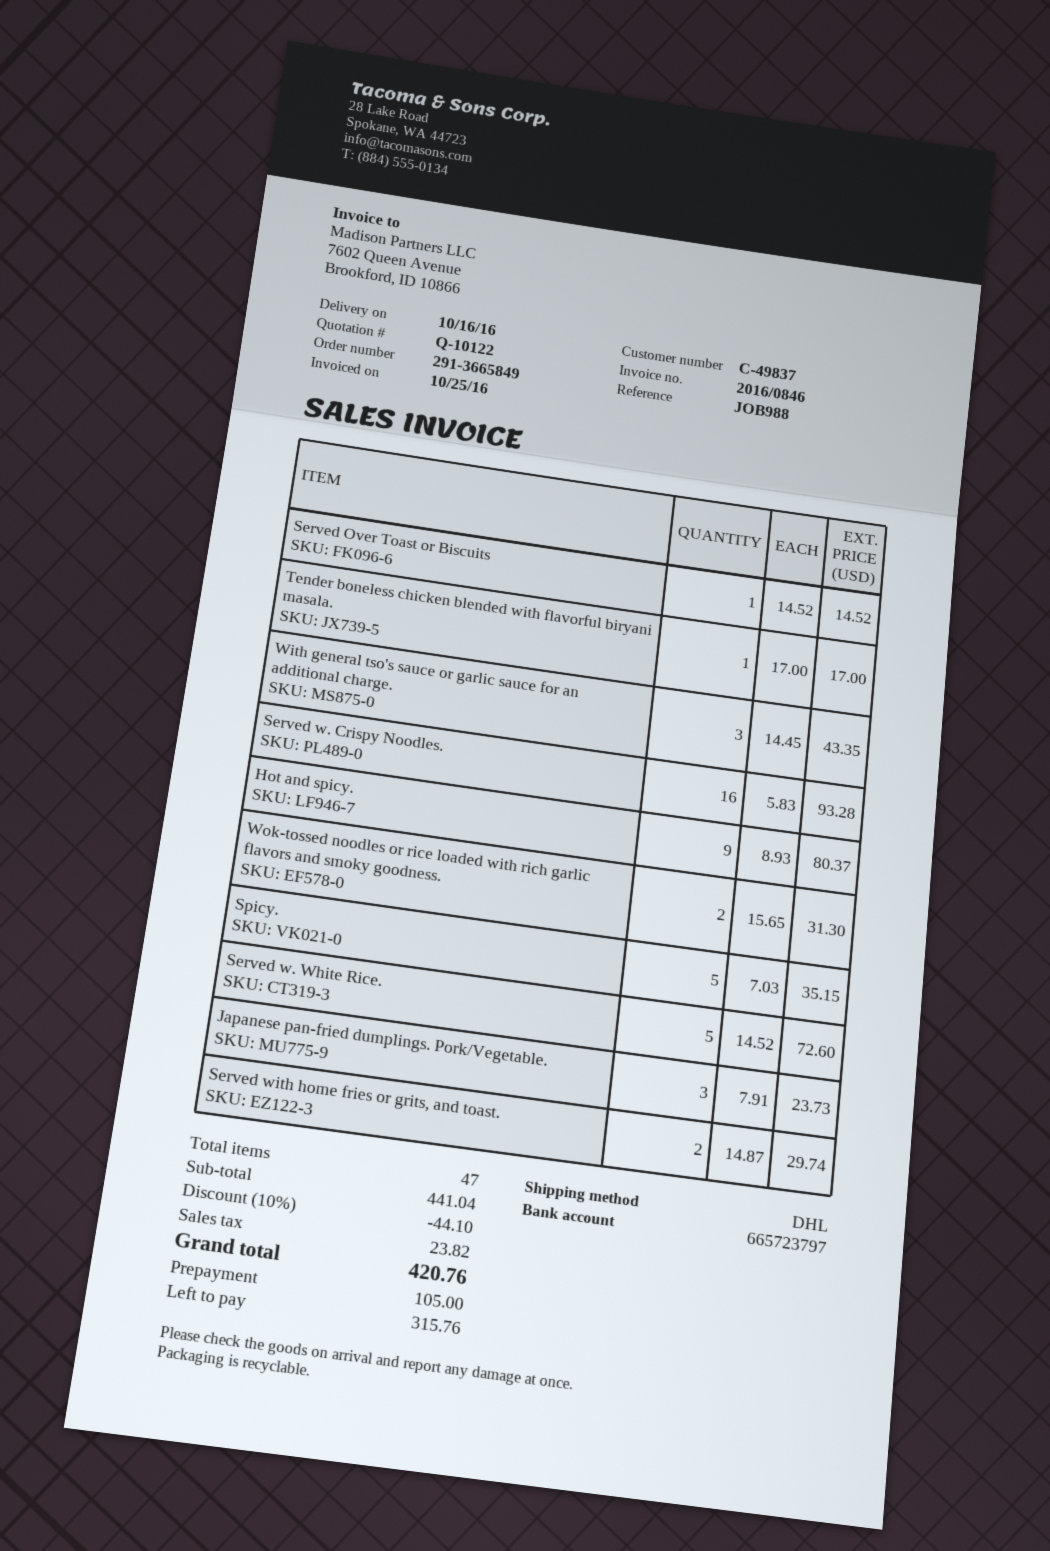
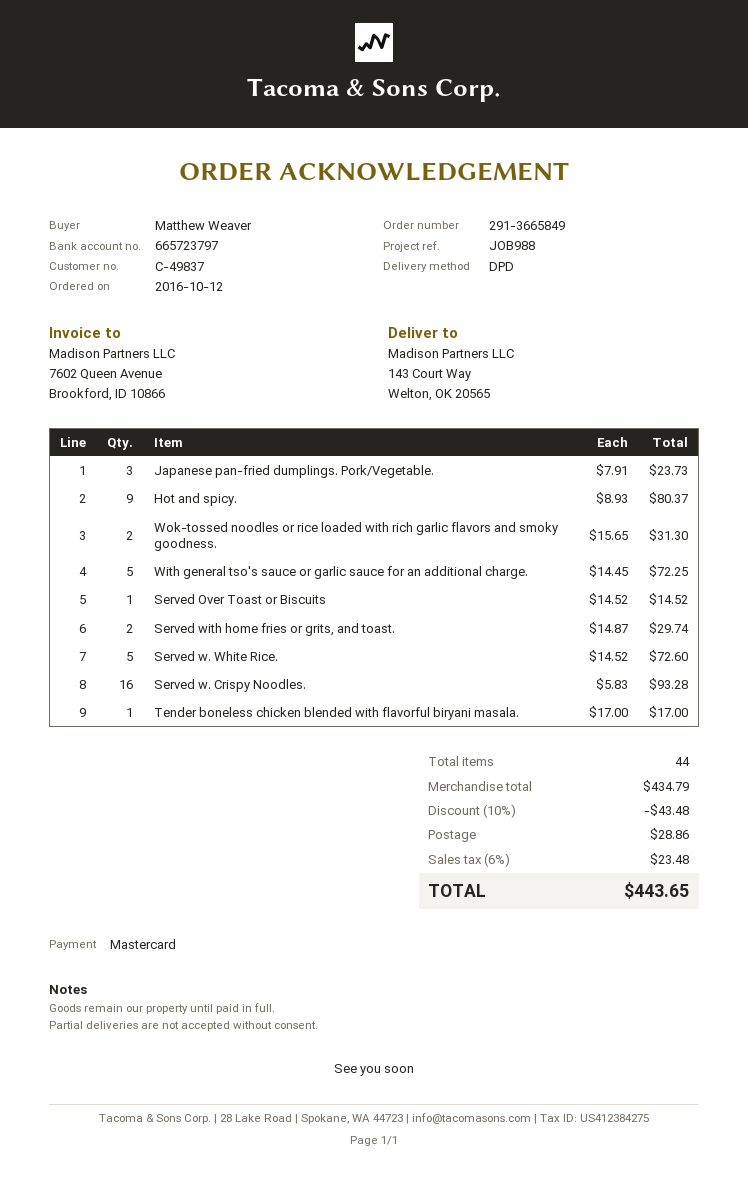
shipping method: DHL -> DPD
With general tso's sauce or garlic sauce for an additional charge.: 3 x 14.45 = 43.35 -> 5 x 14.45 = 72.25
Spicy.: 5 x 7.03 = 35.15 -> none
total quantity: 47 -> 44
subtotal: 441.04 -> 434.79
discount: 10% = 44.10 -> 10% = 43.48
shipping: none -> 28.86
tax: 23.82 -> 23.48
total: 420.76 -> 443.65

